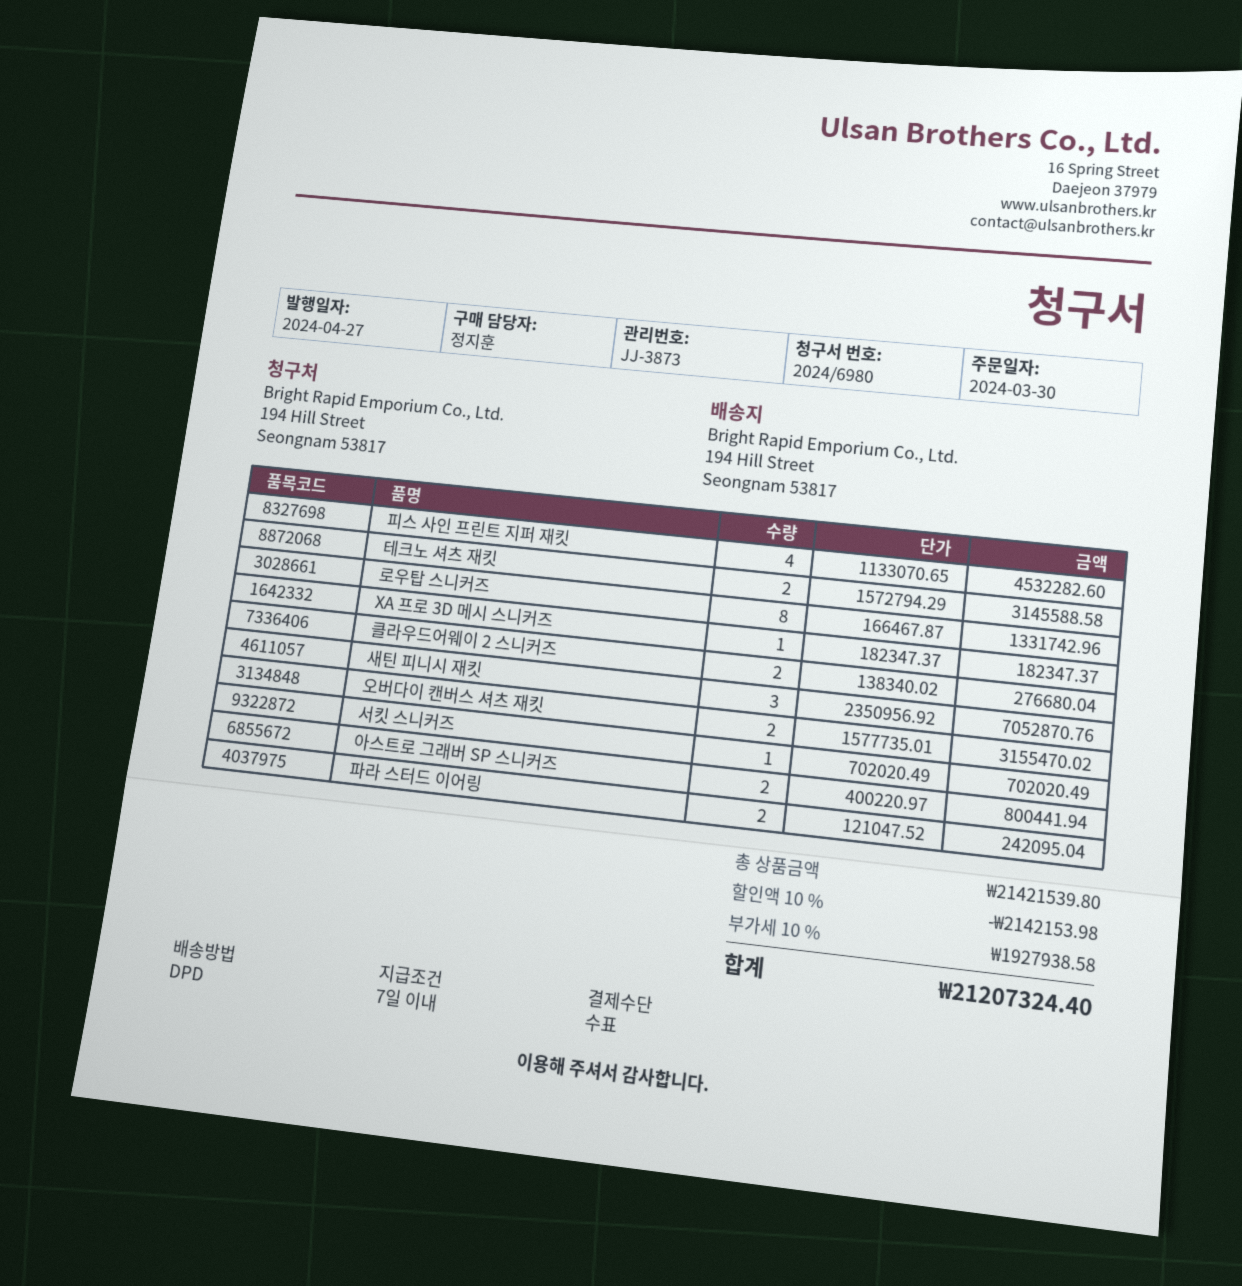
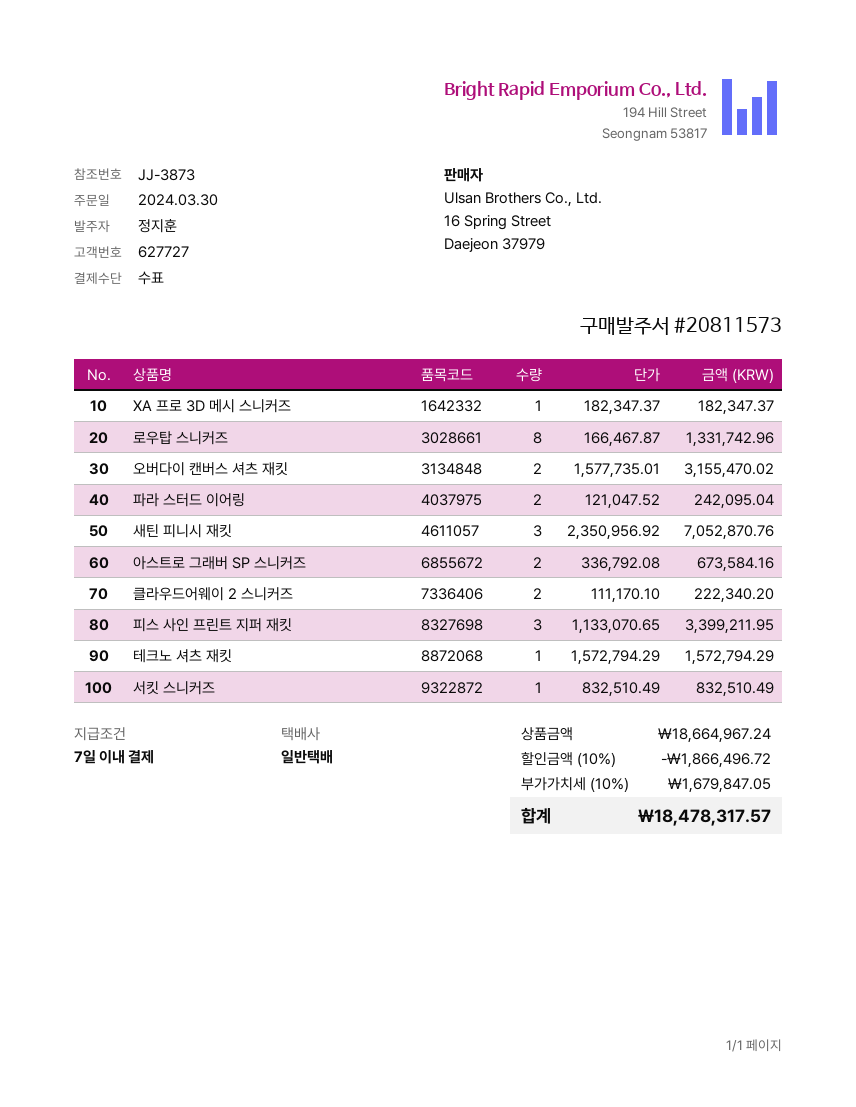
shipping method: DPD -> standard
피스 사인 프린트 지퍼 재킷: 4 x 1133070.65 = 4532282.60 -> 3 x 1133070.65 = 3399211.95
테크노 셔츠 재킷: 2 x 1572794.29 = 3145588.58 -> 1 x 1572794.29 = 1572794.29
클라우드어웨이 2 스니커즈: 2 x 138340.02 = 276680.04 -> 2 x 111170.10 = 222340.20
서킷 스니커즈: 1 x 702020.49 = 702020.49 -> 1 x 832510.49 = 832510.49
아스트로 그래버 SP 스니커즈: 2 x 400220.97 = 800441.94 -> 2 x 336792.08 = 673584.16
subtotal: 21421539.80 -> 18664967.24
discount: 10% = 2142153.98 -> 10% = 1866496.72
tax: 10% = 1927938.58 -> 10% = 1679847.05
total: 21207324.40 -> 18478317.57

